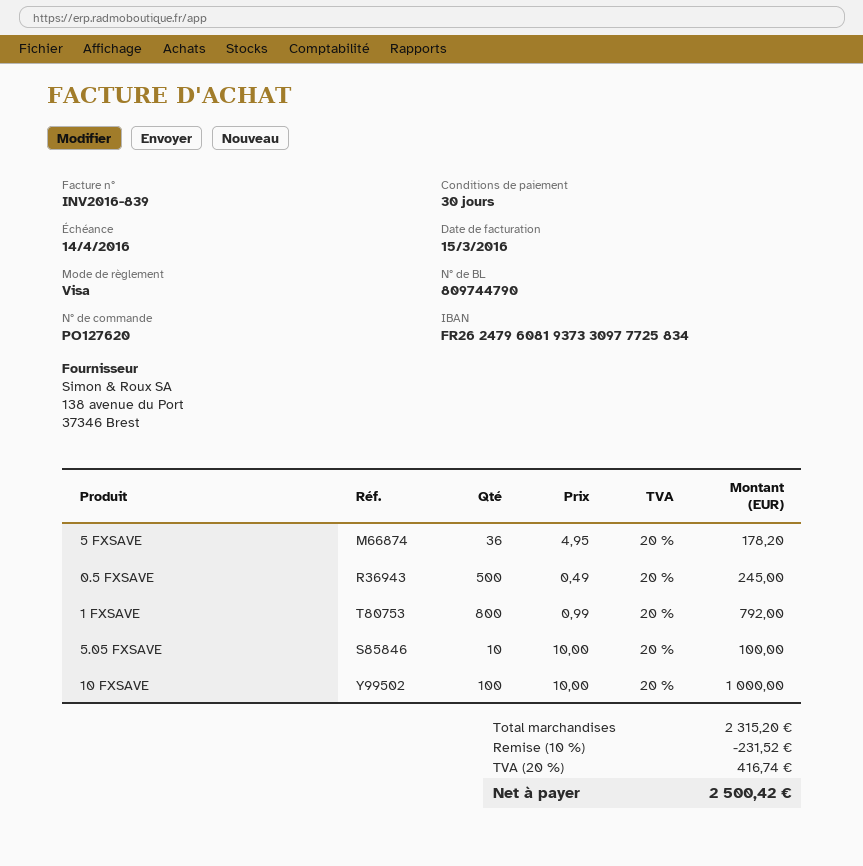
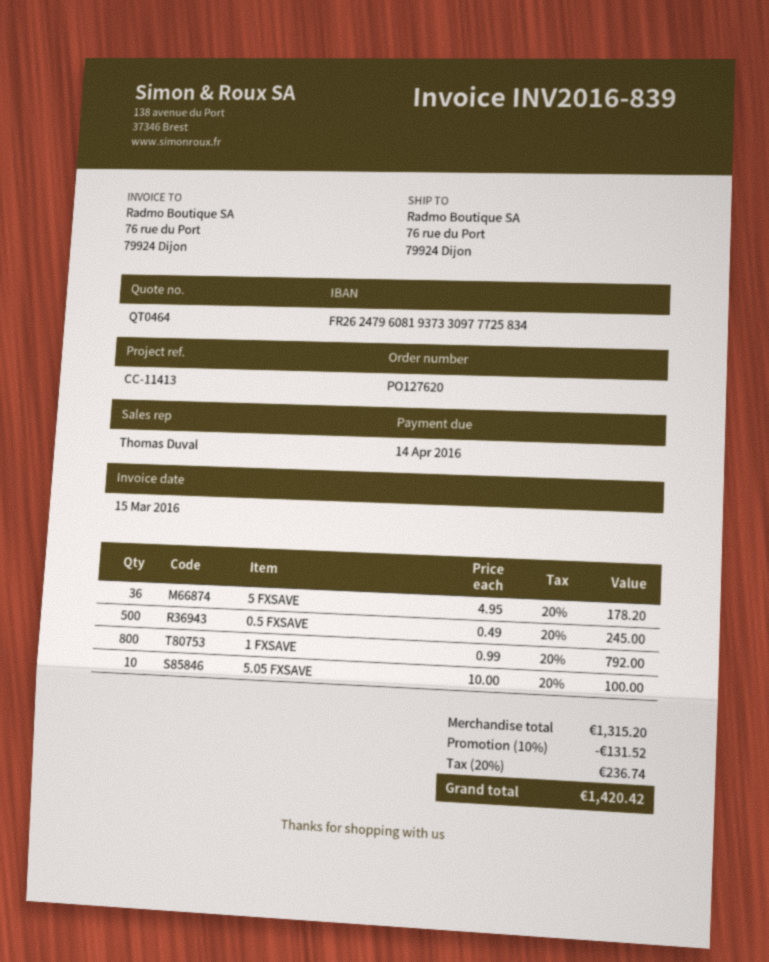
10 FXSAVE: 100 x 10.00 = 1000.00 -> none
subtotal: 2315.20 -> 1315.20
discount: 10% = 231.52 -> 10% = 131.52
tax: 20% = 416.74 -> 20% = 236.74
total: 2500.42 -> 1420.42

